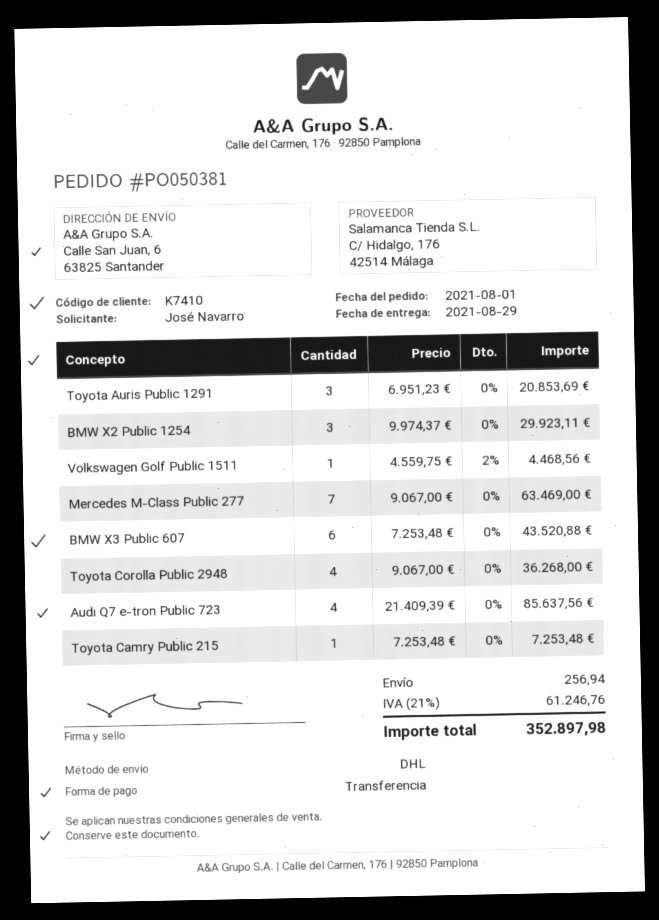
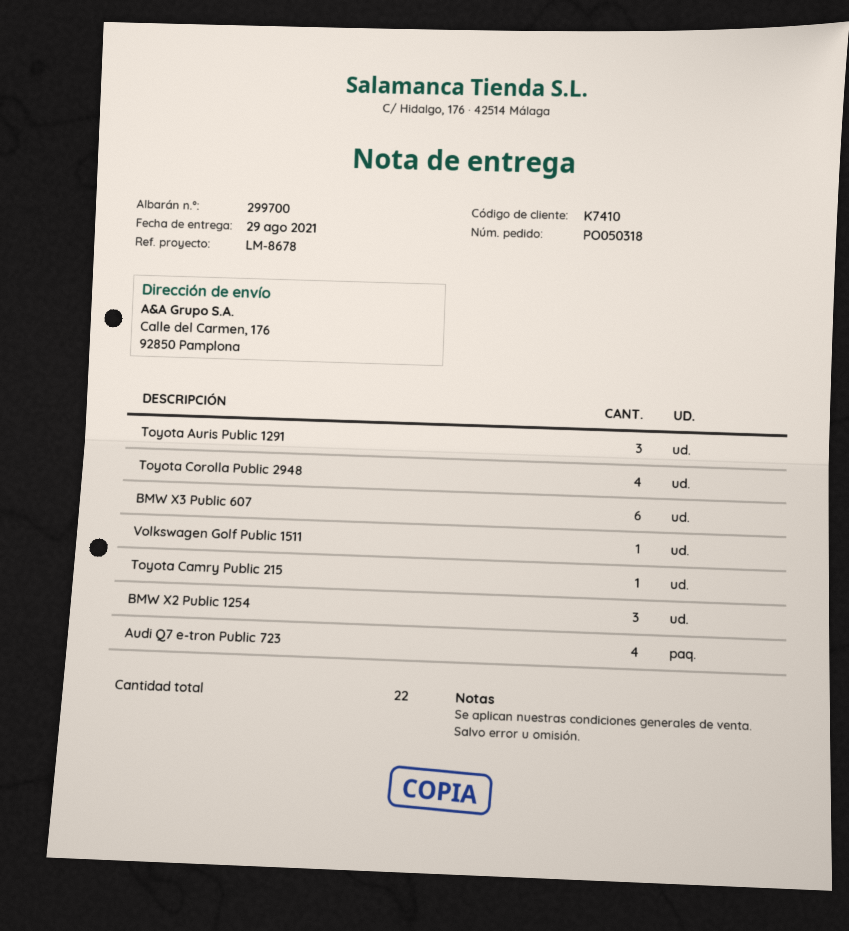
order number: PO050381 -> PO050318
ship to: Calle San Juan, 6, 63825 Santander -> Calle del Carmen, 176, 92850 Pamplona
Mercedes M-Class Public 277: 7 -> none

